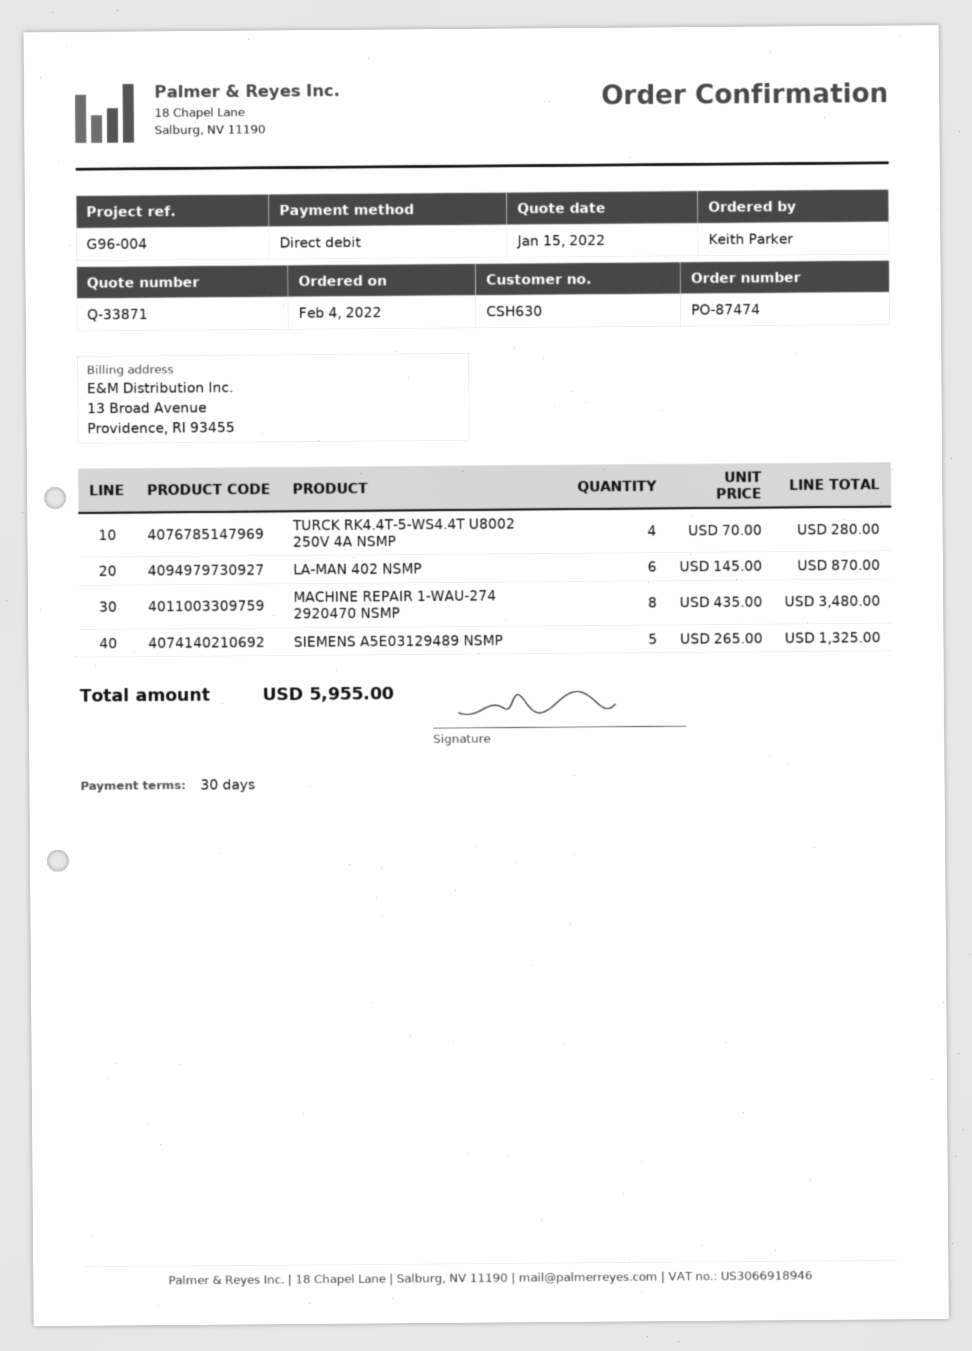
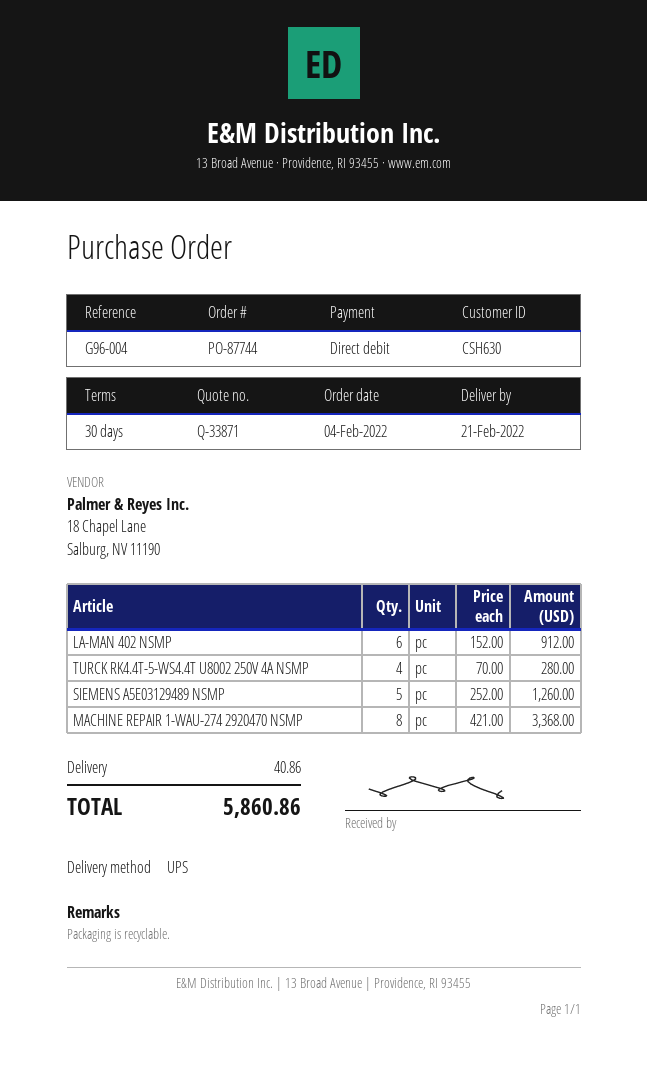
order number: PO-87474 -> PO-87744
LA-MAN 402 NSMP: 6 x 145.00 = 870.00 -> 6 x 152.00 = 912.00
MACHINE REPAIR 1-WAU-274 2920470 NSMP: 8 x 435.00 = 3480.00 -> 8 x 421.00 = 3368.00
SIEMENS A5E03129489 NSMP: 5 x 265.00 = 1325.00 -> 5 x 252.00 = 1260.00
shipping: none -> 40.86
total: 5955.00 -> 5860.86

